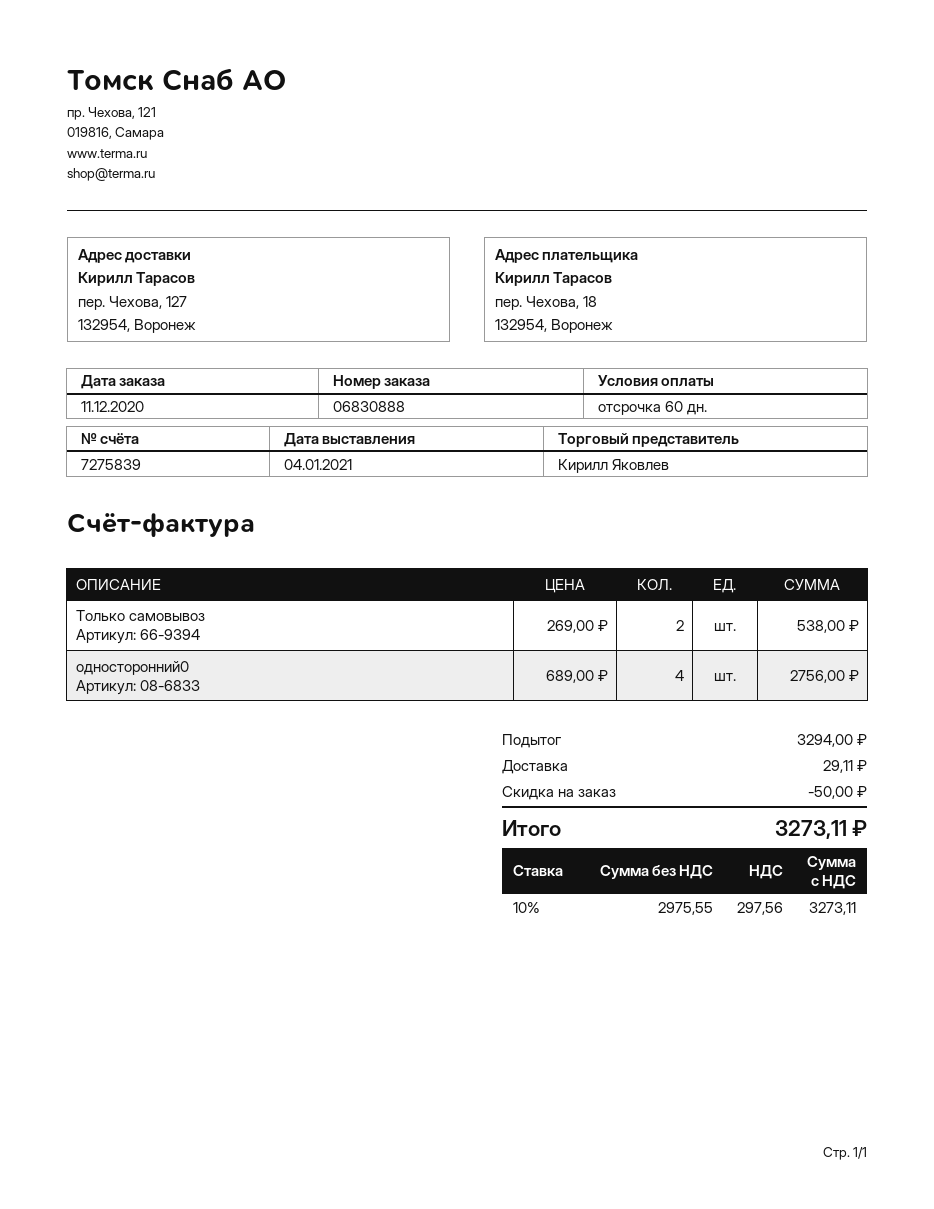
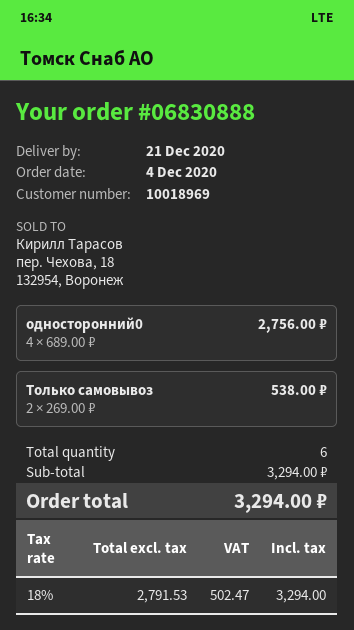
order date: 2020-12-11 -> 2020-12-04
discount: 50.00 -> none
shipping: 29.11 -> none
net: 2975.55 -> 2791.53
tax: 10% = 297.56 -> 18% = 502.47
total: 3273.11 -> 3294.00

